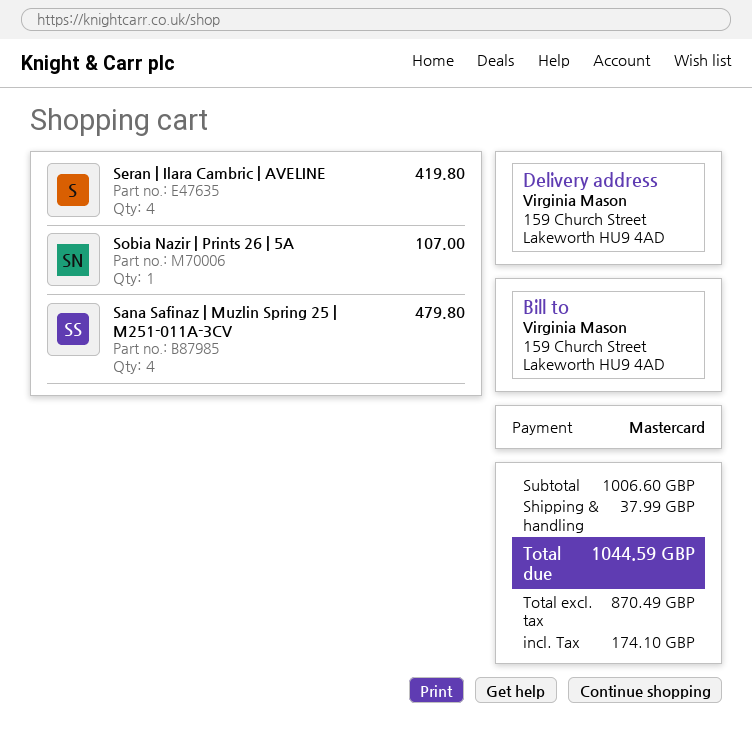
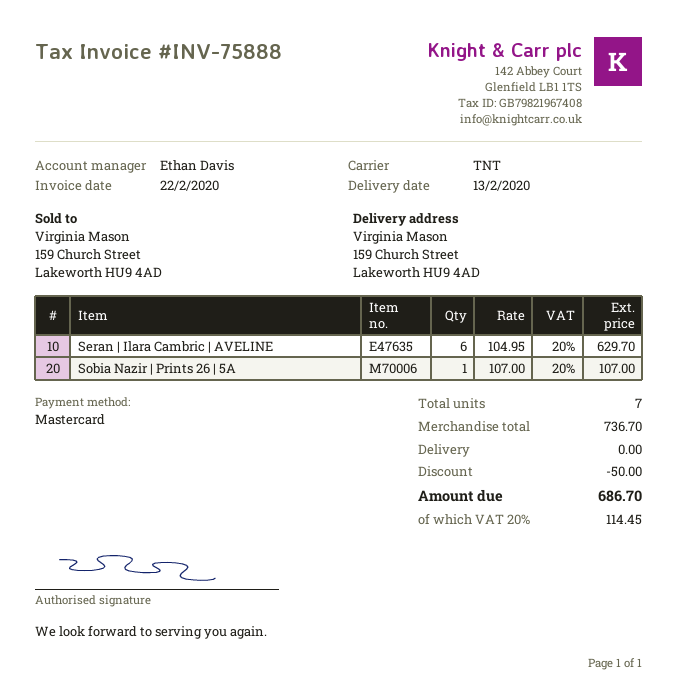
Seran | Ilara Cambric | AVELINE: 4 for 419.80 -> 6 for 629.70
Sana Safinaz | Muzlin Spring 25 | M251-011A-3CV: 4 for 479.80 -> none
subtotal: 1006.60 -> 736.70
discount: none -> 50.00
shipping: 37.99 -> 0.00
tax: 174.10 -> 114.45
total: 1044.59 -> 686.70

